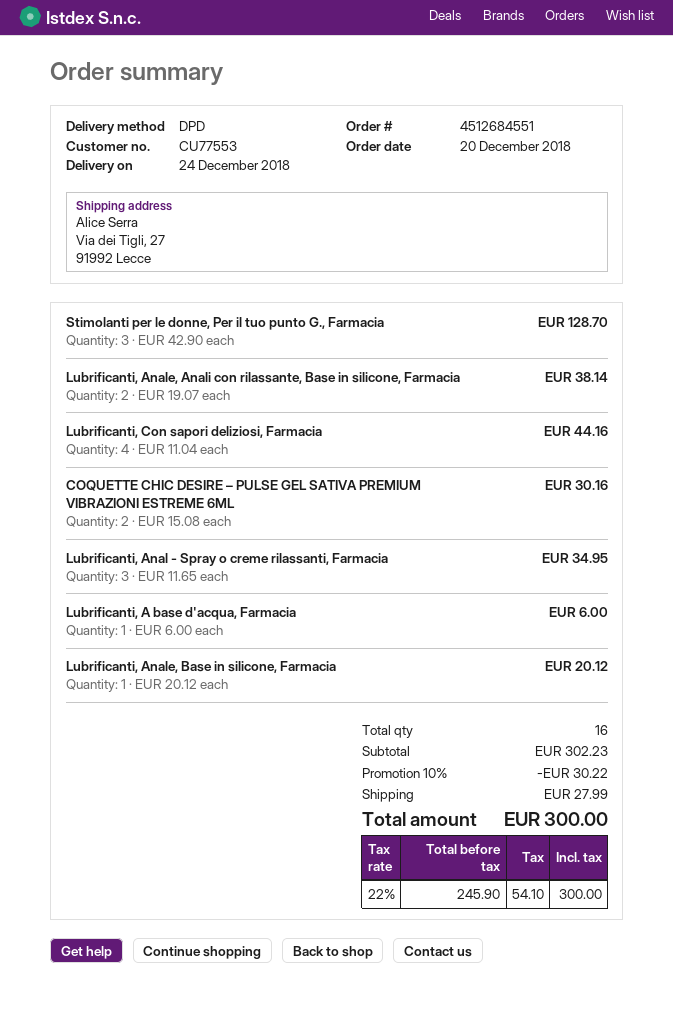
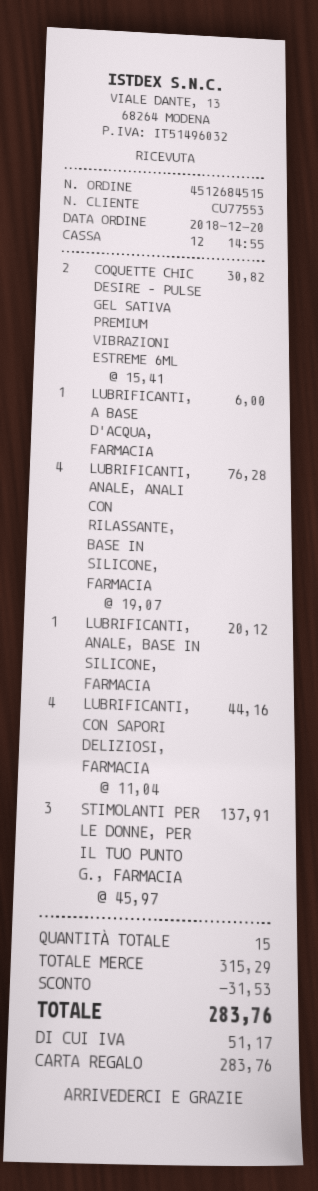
order number: 4512684551 -> 4512684515
Stimolanti per le donne, Per il tuo punto G., Farmacia: 3 x 42.90 = 128.70 -> 3 x 45.97 = 137.91
Lubrificanti, Anale, Anali con rilassante, Base in silicone, Farmacia: 2 x 19.07 = 38.14 -> 4 x 19.07 = 76.28
COQUETTE CHIC DESIRE – PULSE GEL SATIVA PREMIUM VIBRAZIONI ESTREME 6ML: 2 x 15.08 = 30.16 -> 2 x 15.41 = 30.82
Lubrificanti, Anal - Spray o creme rilassanti, Farmacia: 3 x 11.65 = 34.95 -> none
total quantity: 16 -> 15
subtotal: 302.23 -> 315.29
discount: 30.22 -> 31.53
shipping: 27.99 -> none
tax: 54.10 -> 51.17
total: 300.00 -> 283.76

